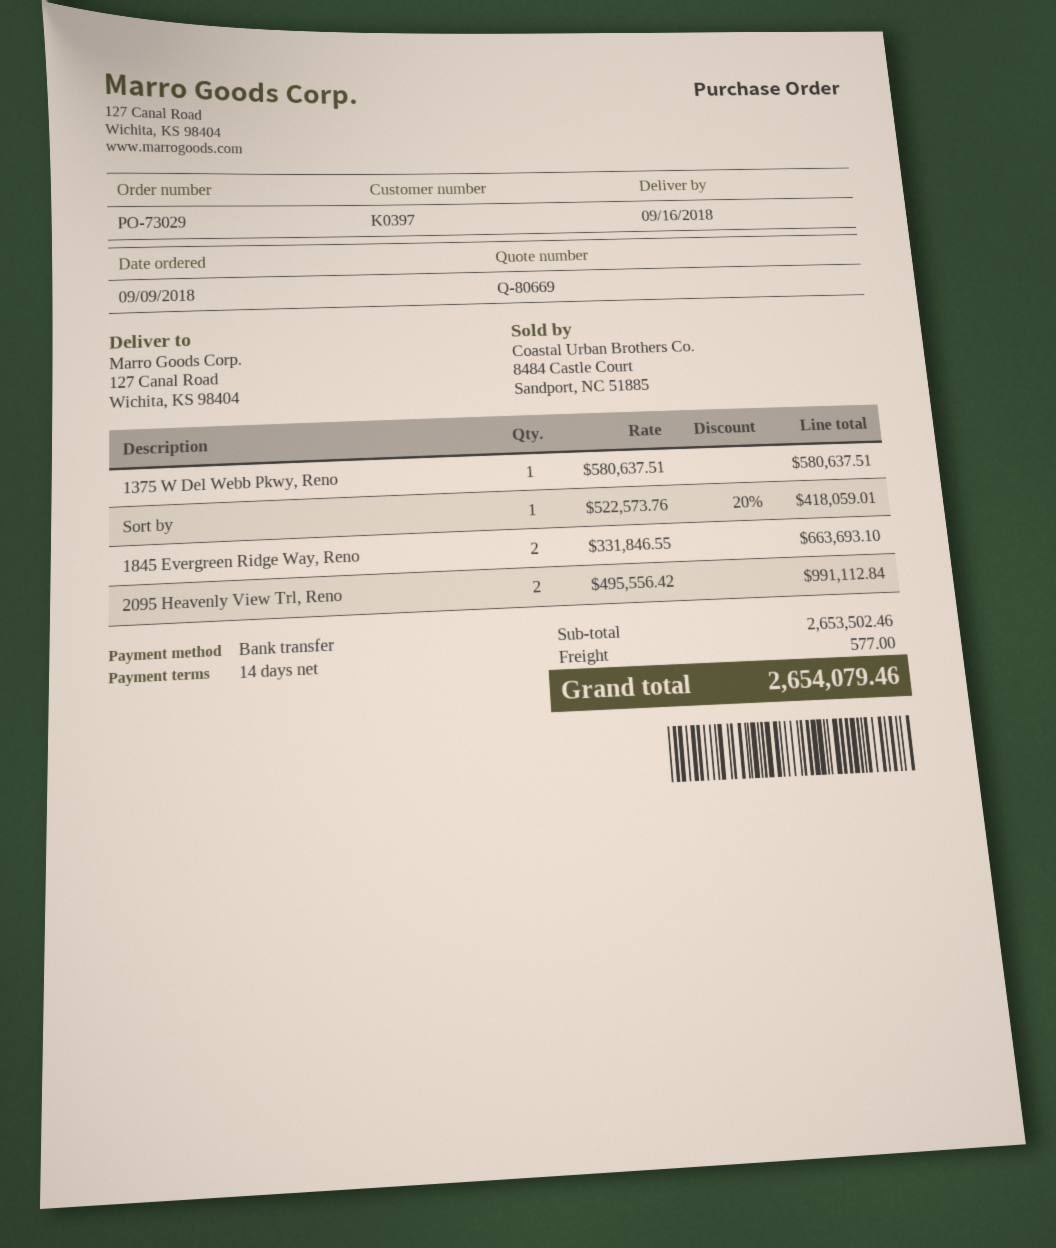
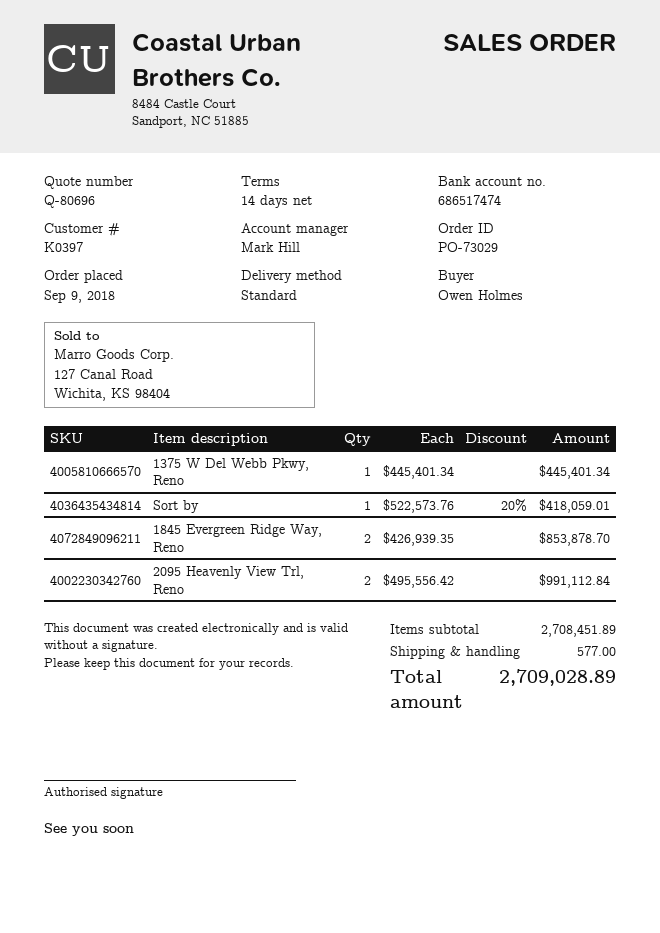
quote number: Q-80669 -> Q-80696
1375 W Del Webb Pkwy, Reno: 1 x 580637.51 = 580637.51 -> 1 x 445401.34 = 445401.34
1845 Evergreen Ridge Way, Reno: 2 x 331846.55 = 663693.10 -> 2 x 426939.35 = 853878.70
subtotal: 2653502.46 -> 2708451.89
total: 2654079.46 -> 2709028.89

